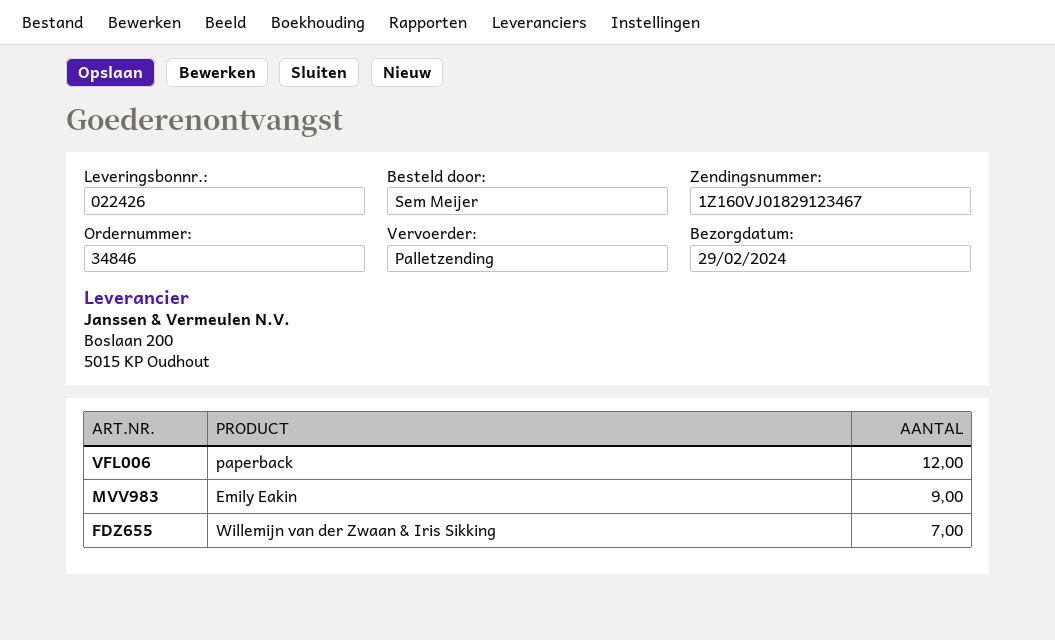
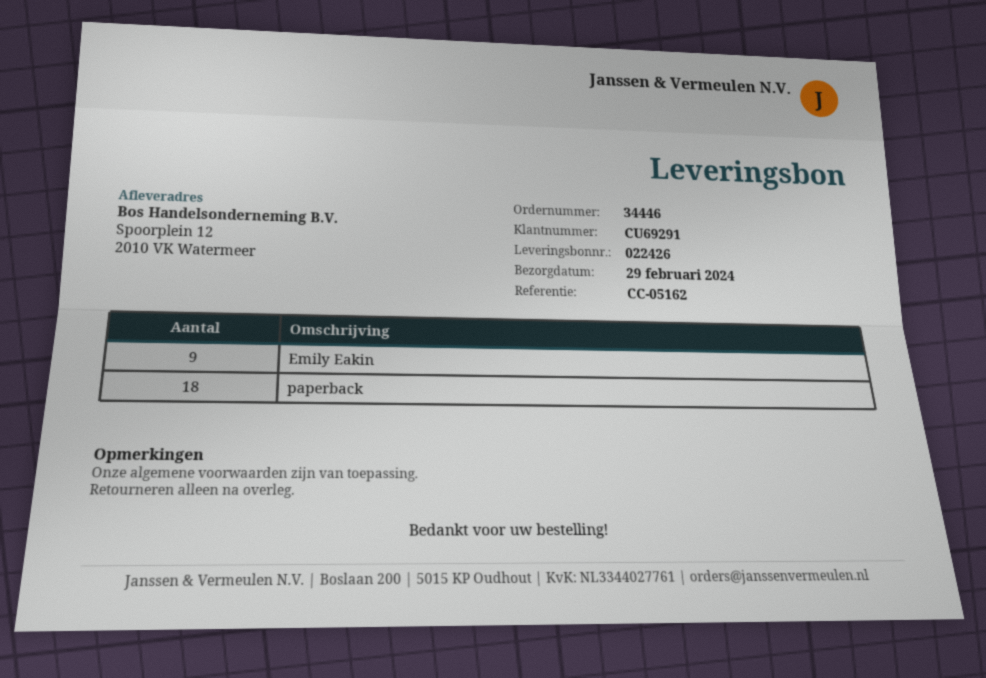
order number: 34846 -> 34446
paperback: 12 -> 18
Willemijn van der Zwaan & Iris Sikking: 7 -> none

